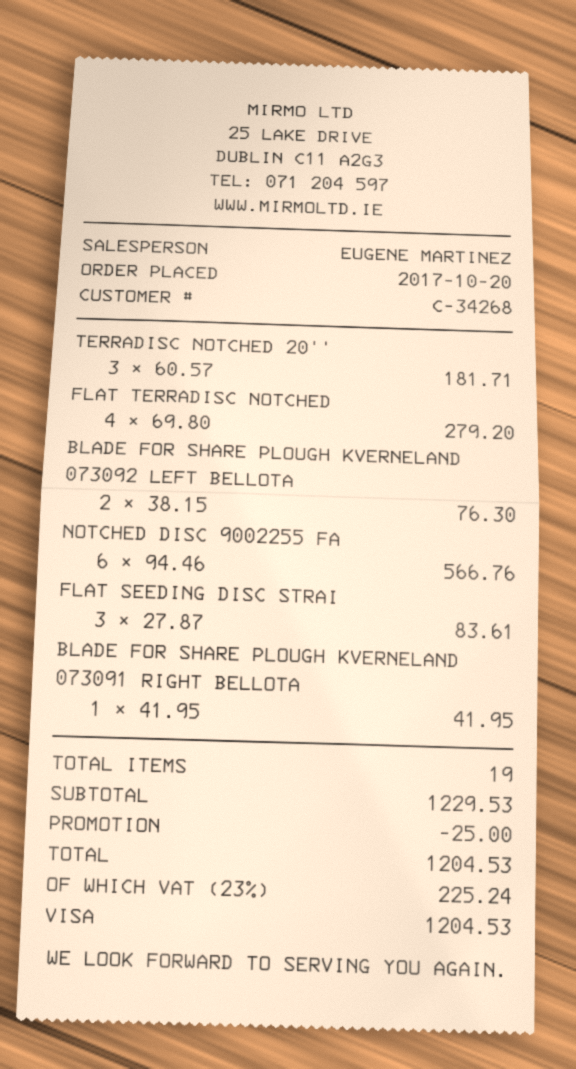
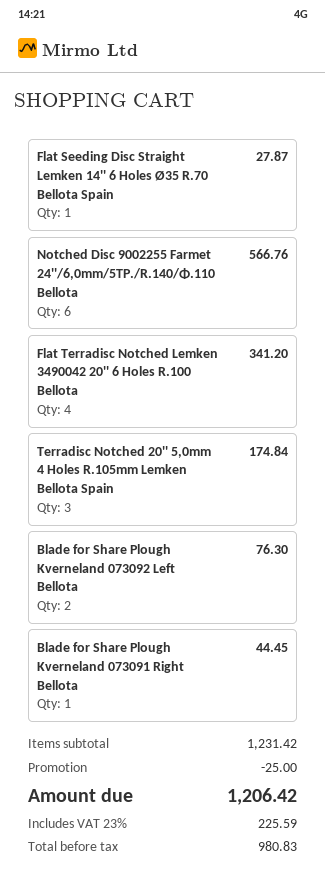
TERRADISC NOTCHED 20'': 3 for 181.71 -> 3 for 174.84
FLAT TERRADISC NOTCHED: 4 for 279.20 -> 4 for 341.20
FLAT SEEDING DISC STRAI: 3 for 83.61 -> 1 for 27.87
BLADE FOR SHARE PLOUGH KVERNELAND 073091 RIGHT BELLOTA: 1 for 41.95 -> 1 for 44.45
subtotal: 1229.53 -> 1231.42
tax: 23% = 225.24 -> 23% = 225.59
total: 1204.53 -> 1206.42

